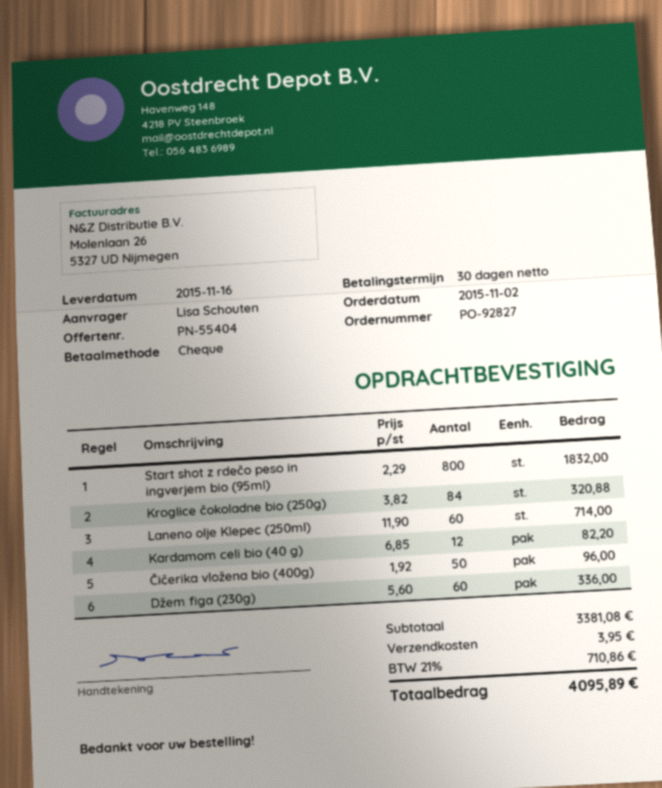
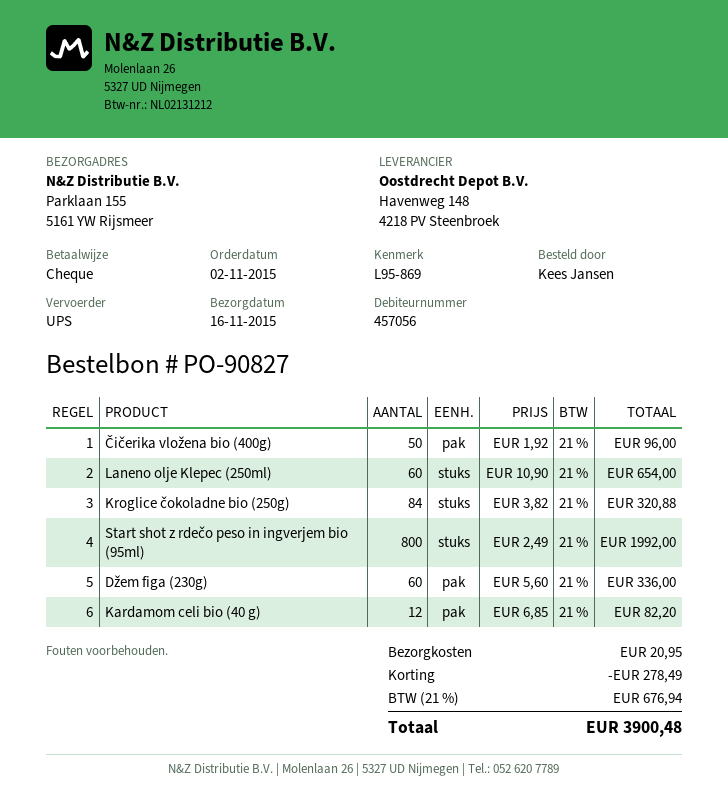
order number: PO-92827 -> PO-90827
ordered by: Lisa Schouten -> Kees Jansen
Start shot z rdečo peso in ingverjem bio (95ml): 800 x 2.29 = 1832.00 -> 800 x 2.49 = 1992.00
Laneno olje Klepec (250ml): 60 x 11.90 = 714.00 -> 60 x 10.90 = 654.00
discount: none -> 278.49
shipping: 3.95 -> 20.95
tax: 21% = 710.86 -> 21% = 676.94
total: 4095.89 -> 3900.48

